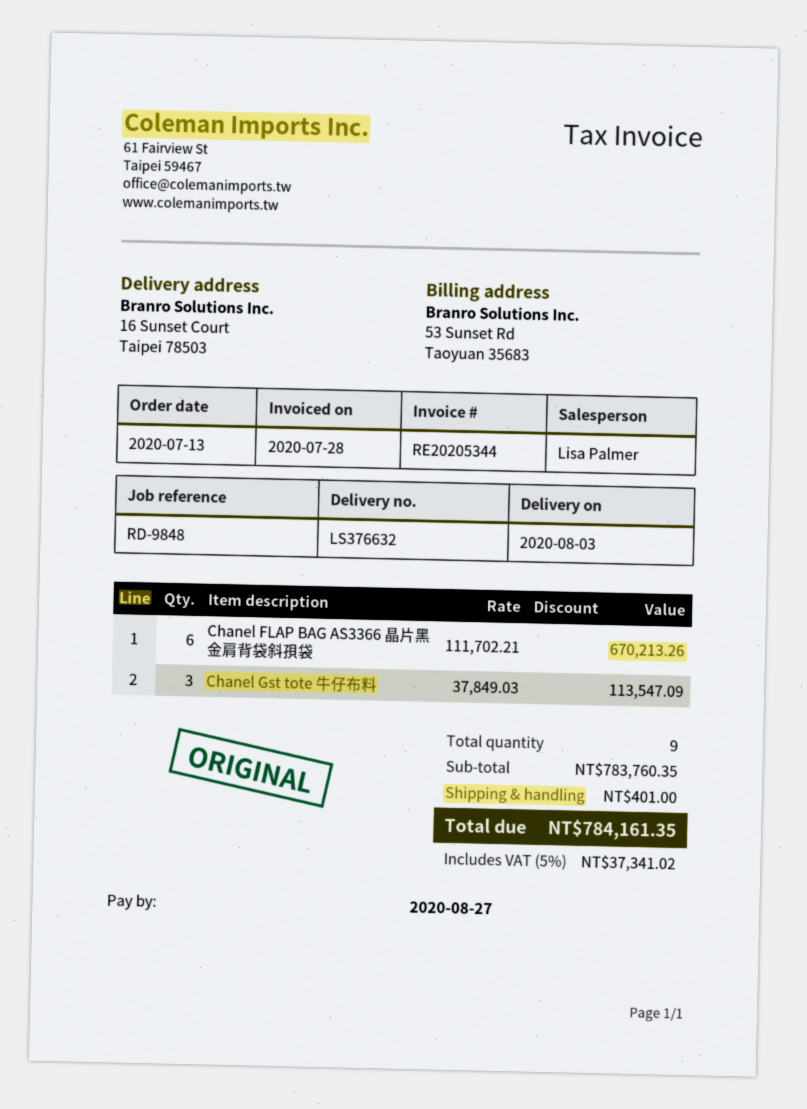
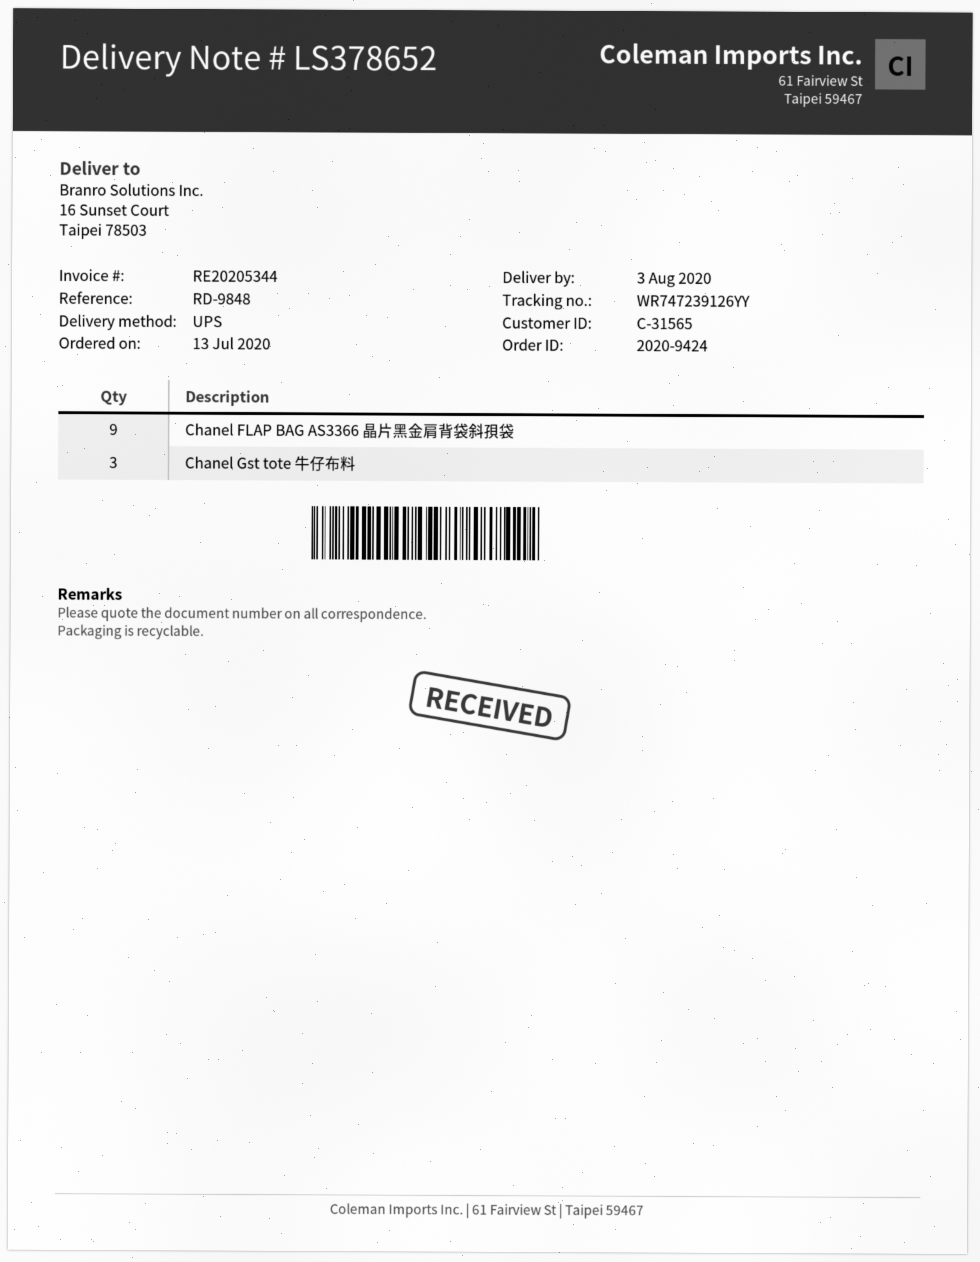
delivery note number: LS376632 -> LS378652
Chanel FLAP BAG AS3366 晶片黑金肩背袋斜孭袋: 6 -> 9

